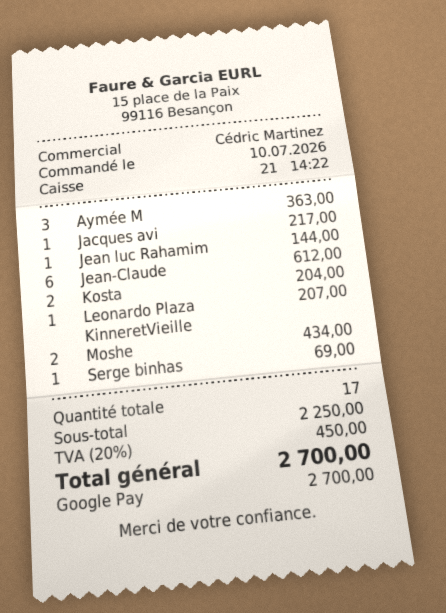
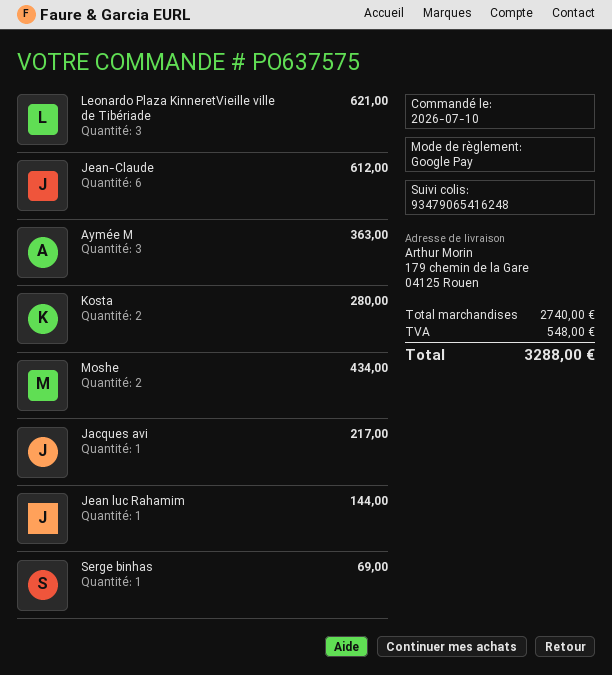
Kosta: 2 for 204.00 -> 2 for 280.00
Leonardo Plaza KinneretVieille: 1 for 207.00 -> 3 for 621.00
subtotal: 2250.00 -> 2740.00
tax: 450.00 -> 548.00
total: 2700.00 -> 3288.00

